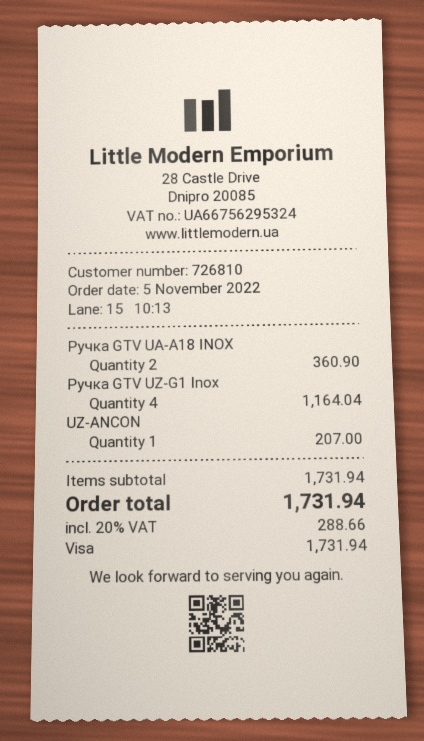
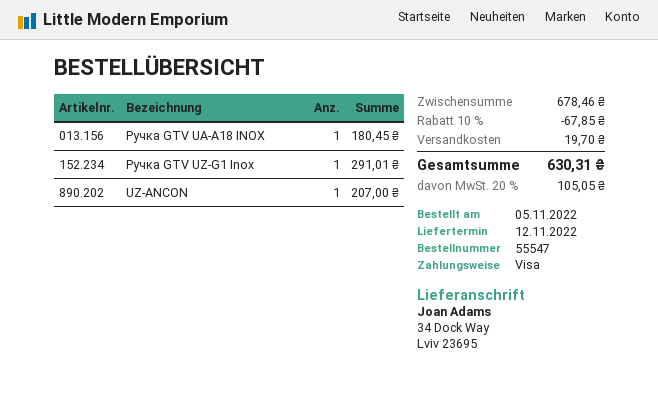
Ручка GTV UA-A18 INOX: 2 for 360.90 -> 1 for 180.45
Ручка GTV UZ-G1 Inox: 4 for 1164.04 -> 1 for 291.01
subtotal: 1731.94 -> 678.46
discount: none -> 10% = 67.85
shipping: none -> 19.70
tax: 20% = 288.66 -> 20% = 105.05
total: 1731.94 -> 630.31

